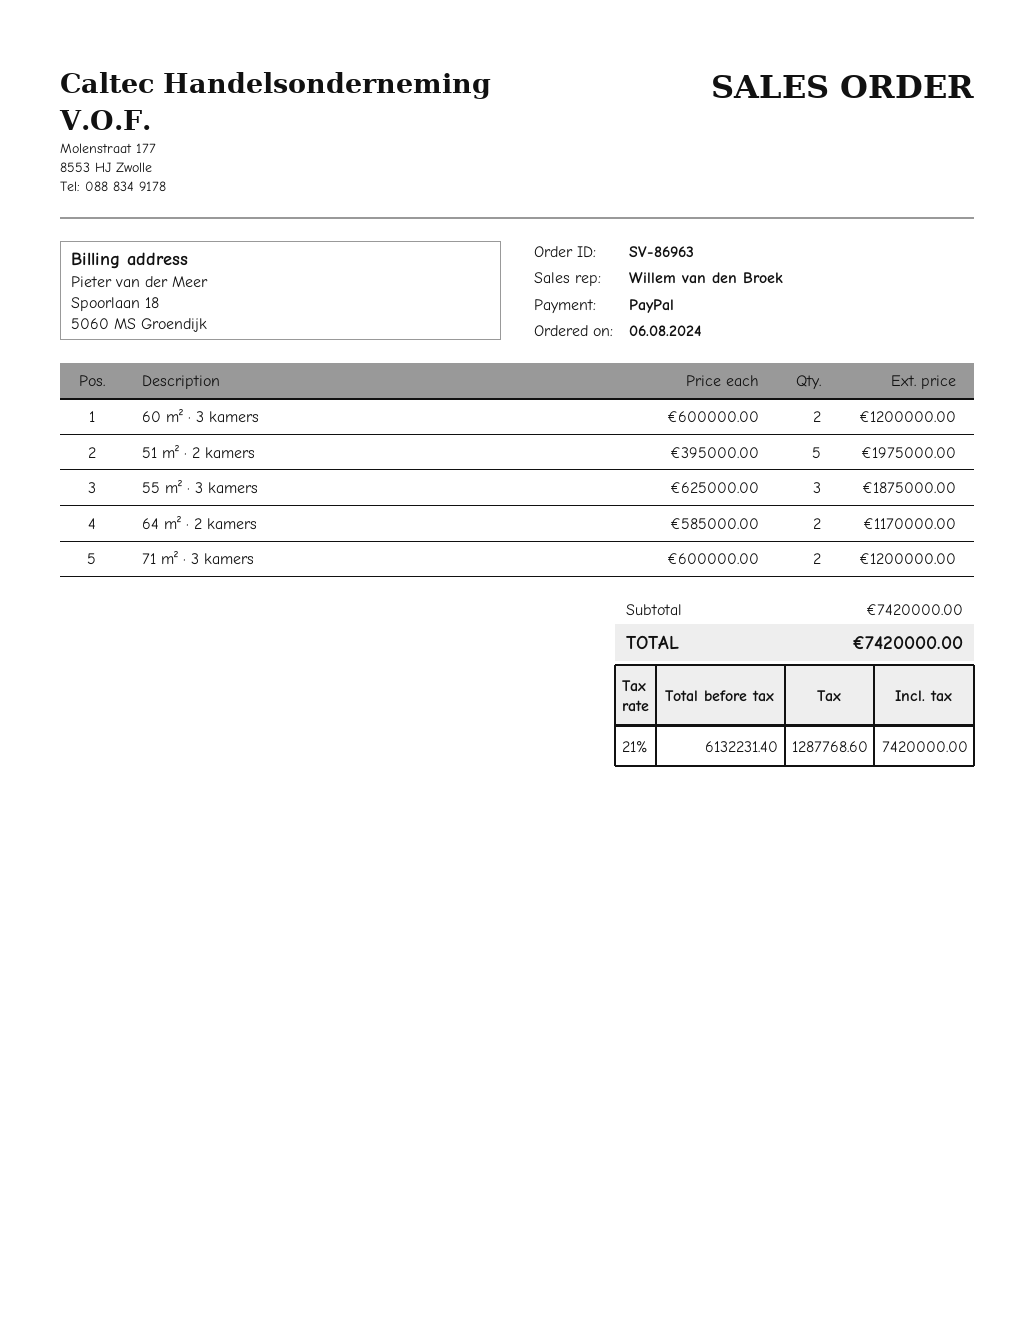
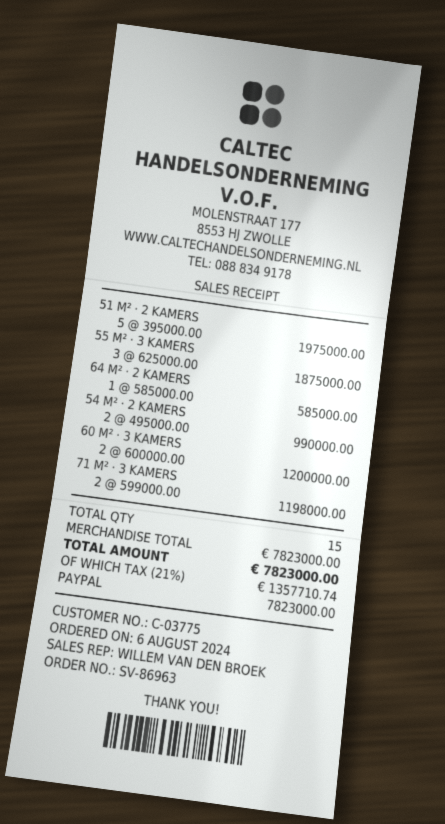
64 m² · 2 kamers: 2 x 585000.00 = 1170000.00 -> 1 x 585000.00 = 585000.00
71 m² · 3 kamers: 2 x 600000.00 = 1200000.00 -> 2 x 599000.00 = 1198000.00
54 M² · 2 KAMERS: none -> 2 x 495000.00 = 990000.00
subtotal: 7420000.00 -> 7823000.00
tax: 21% = 1287768.60 -> 21% = 1357710.74
total: 7420000.00 -> 7823000.00

